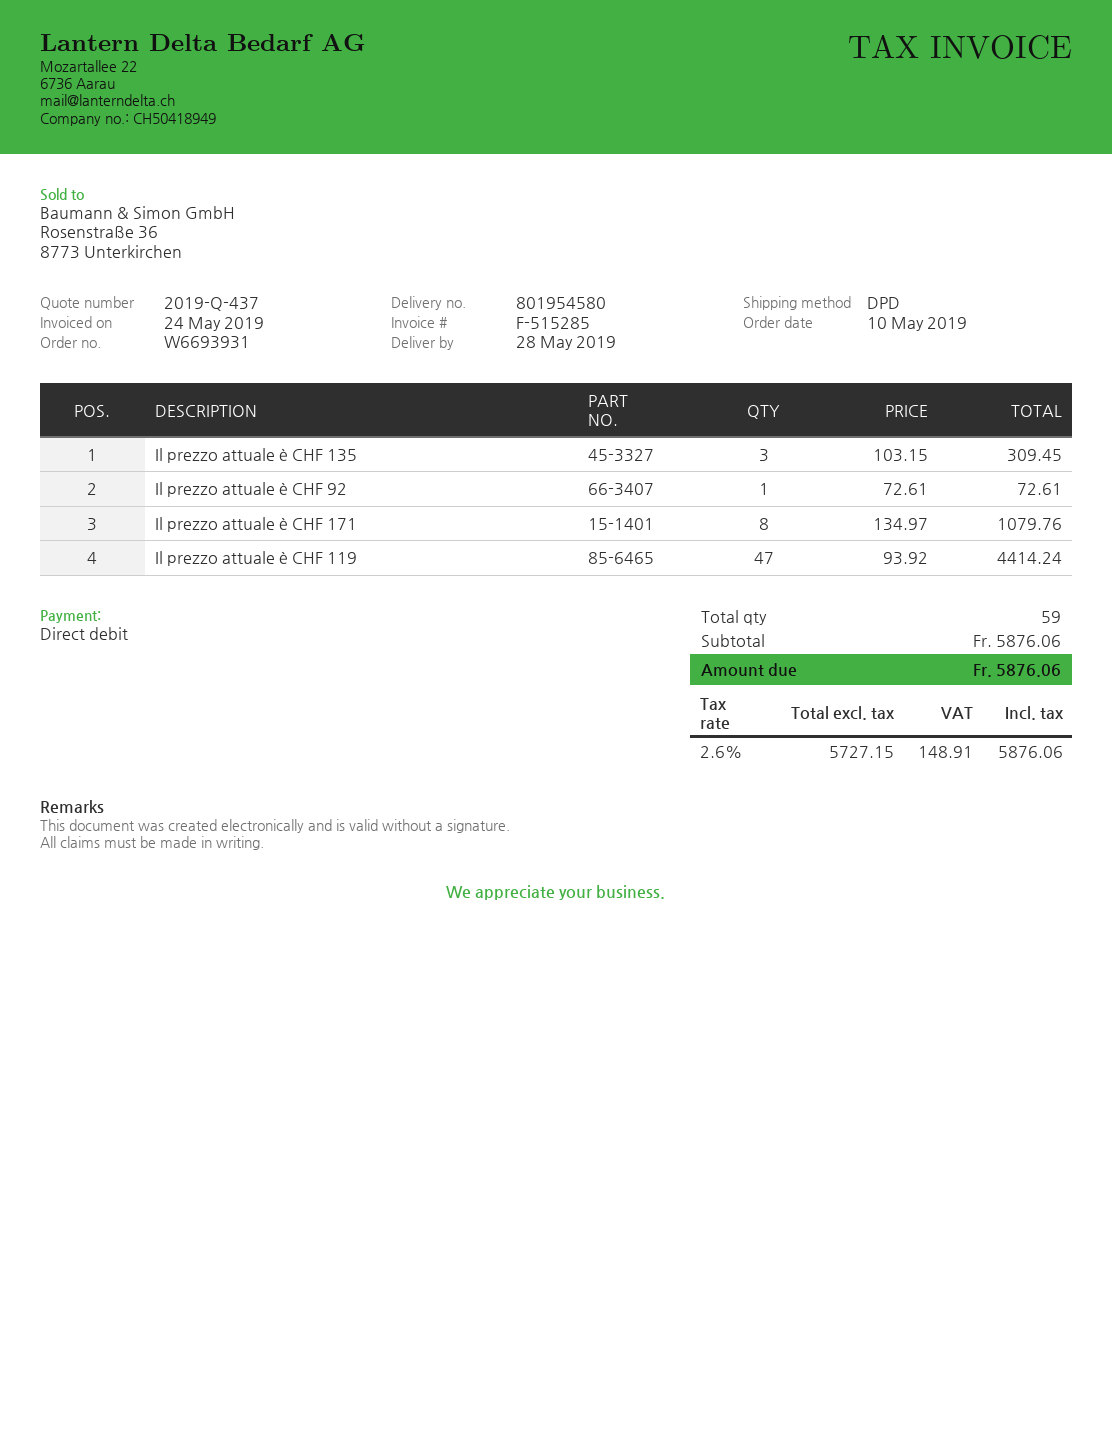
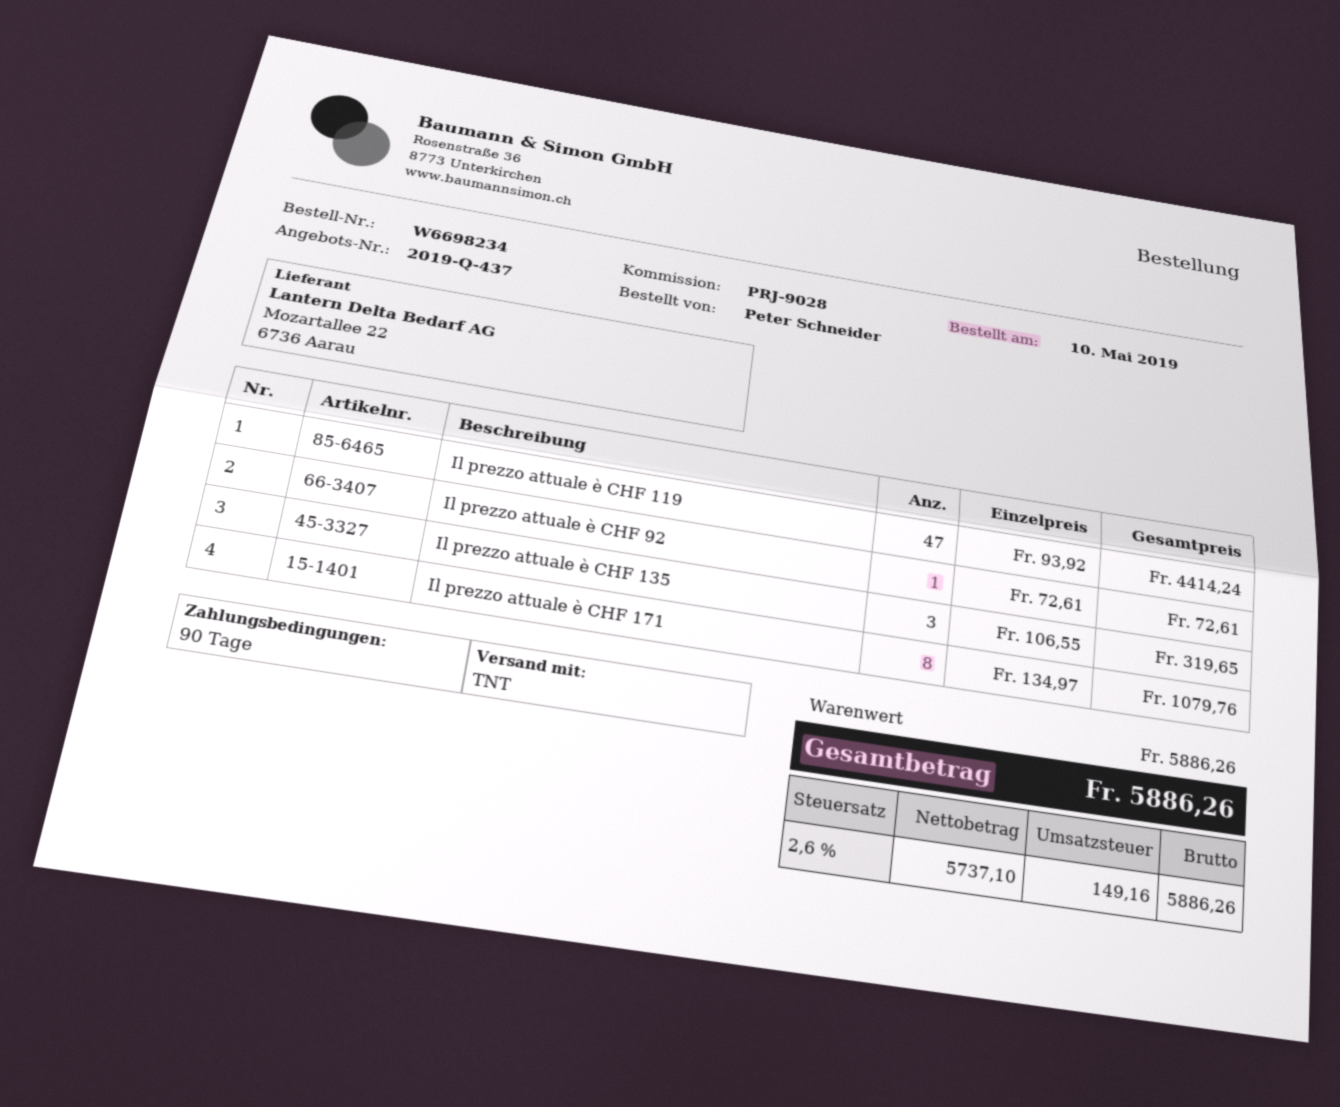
order number: W6693931 -> W6698234
shipping method: DPD -> TNT
Il prezzo attuale è CHF 135: 3 x 103.15 = 309.45 -> 3 x 106.55 = 319.65
subtotal: 5876.06 -> 5886.26
net: 5727.15 -> 5737.10
tax: 2.6% = 148.91 -> 2.6% = 149.16
total: 5876.06 -> 5886.26

